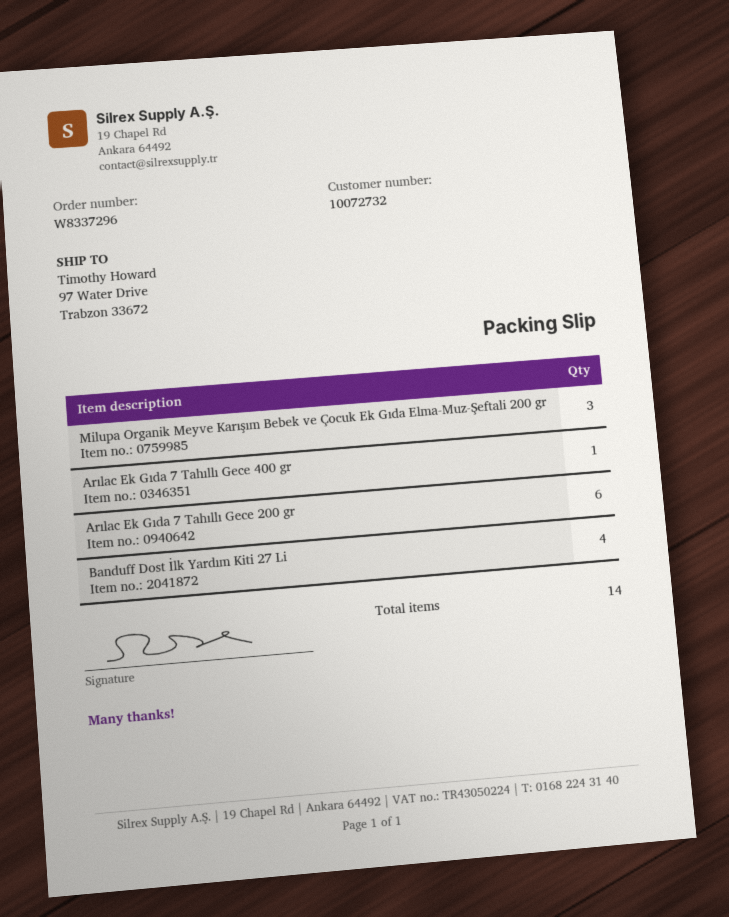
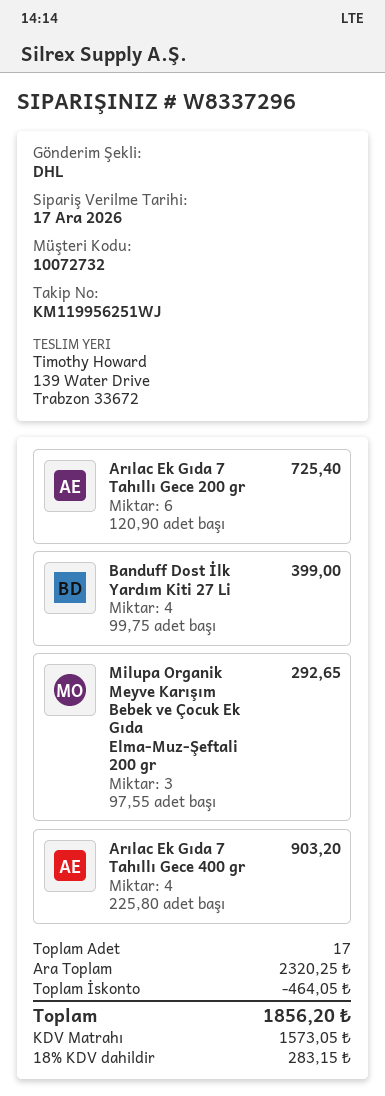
ship to: 97 Water Drive, Trabzon 33672 -> 139 Water Drive, Trabzon 33672
Arılac Ek Gıda 7 Tahıllı Gece 400 gr: 1 -> 4
total quantity: 14 -> 17

